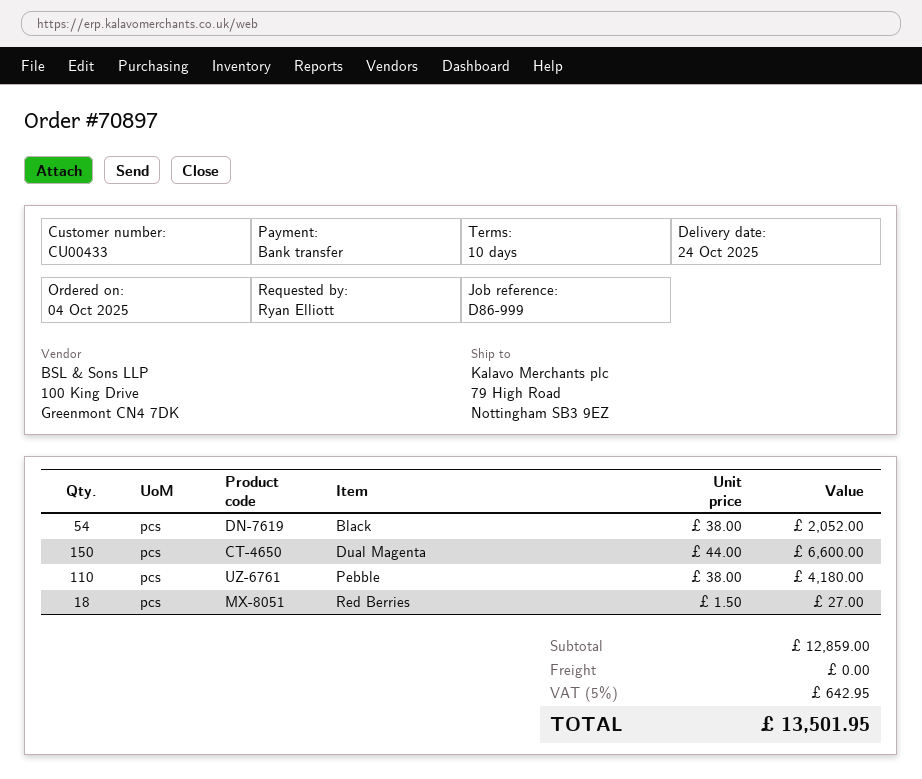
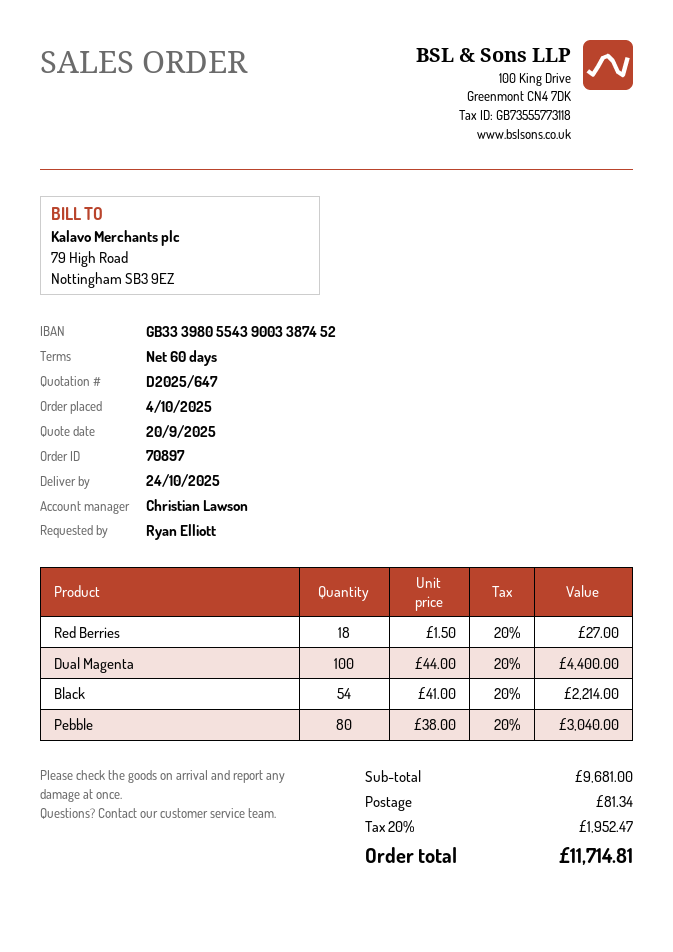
payment terms: 10 days -> 60 days
Black: 54 x 38.00 = 2052.00 -> 54 x 41.00 = 2214.00
Dual Magenta: 150 x 44.00 = 6600.00 -> 100 x 44.00 = 4400.00
Pebble: 110 x 38.00 = 4180.00 -> 80 x 38.00 = 3040.00
subtotal: 12859.00 -> 9681.00
shipping: 0.00 -> 81.34
tax: 5% = 642.95 -> 20% = 1952.47
total: 13501.95 -> 11714.81

